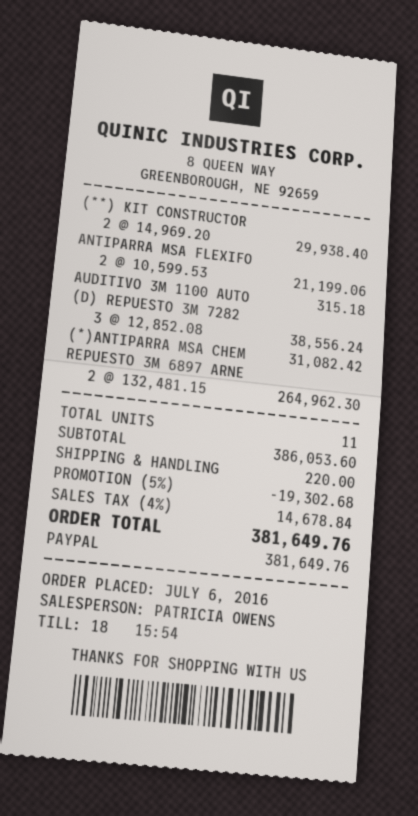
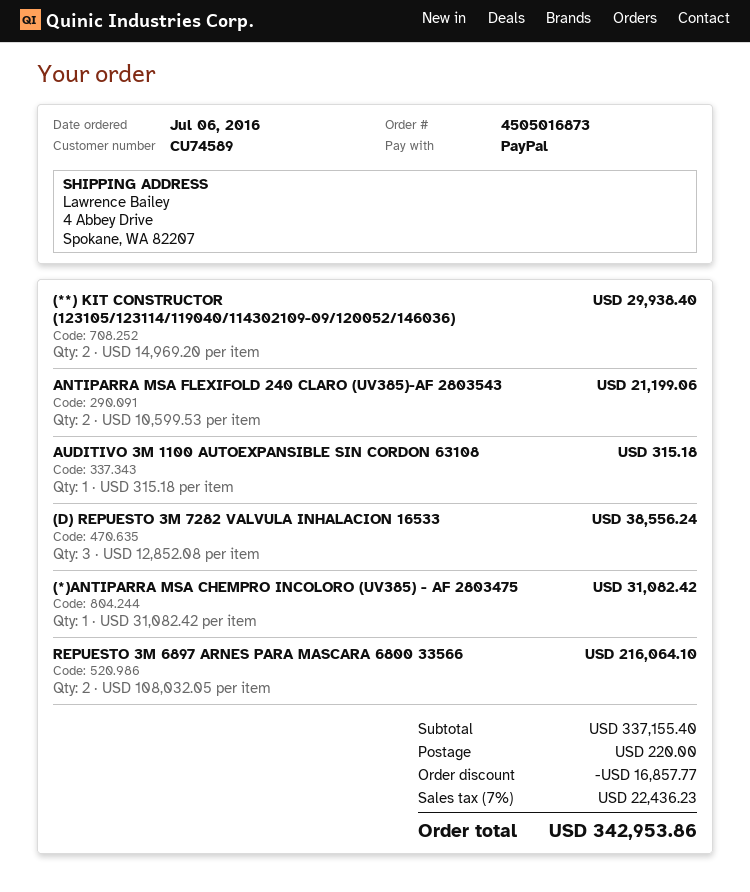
REPUESTO 3M 6897 ARNE: 2 x 132481.15 = 264962.30 -> 2 x 108032.05 = 216064.10
subtotal: 386053.60 -> 337155.40
discount: 19302.68 -> 16857.77
tax: 4% = 14678.84 -> 7% = 22436.23
total: 381649.76 -> 342953.86

